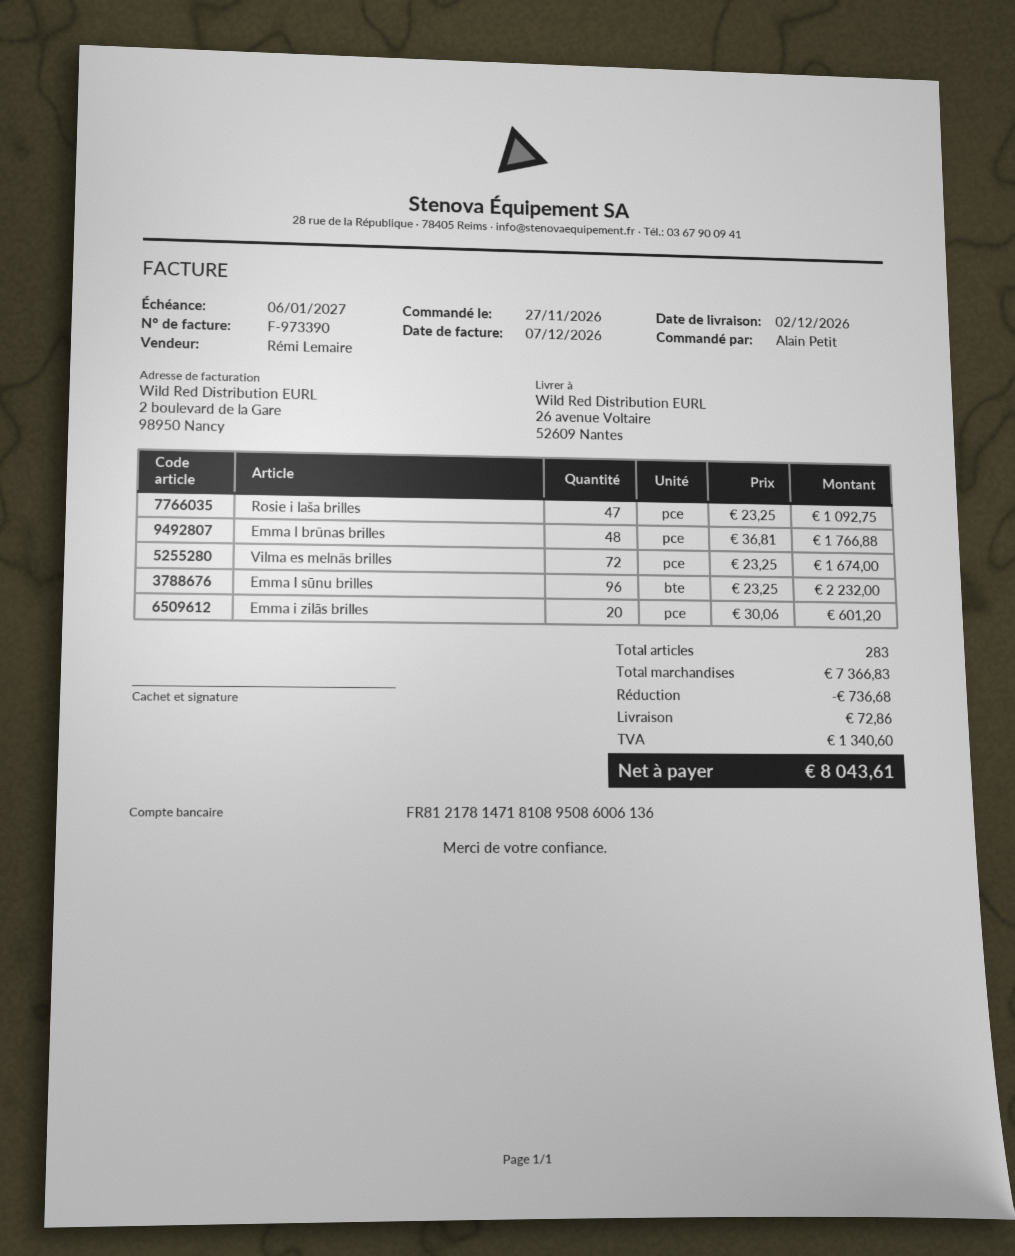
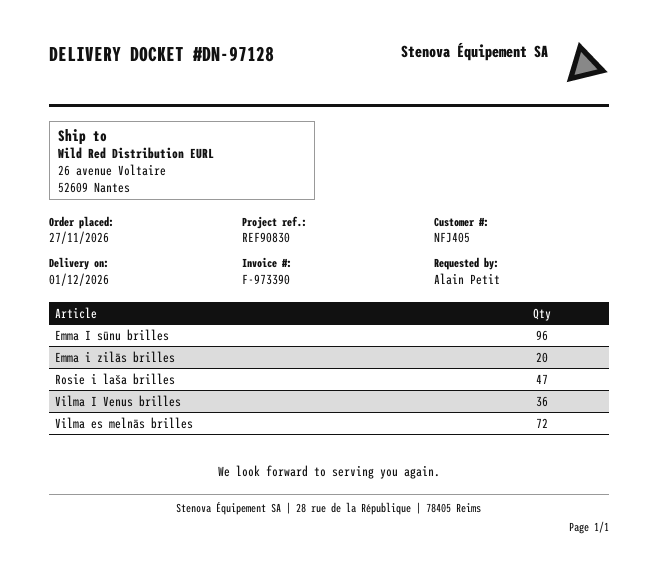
delivery date: 2026-12-02 -> 2026-12-01
Emma I brūnas brilles: 48 -> none
Vilma I Venus brilles: none -> 36

